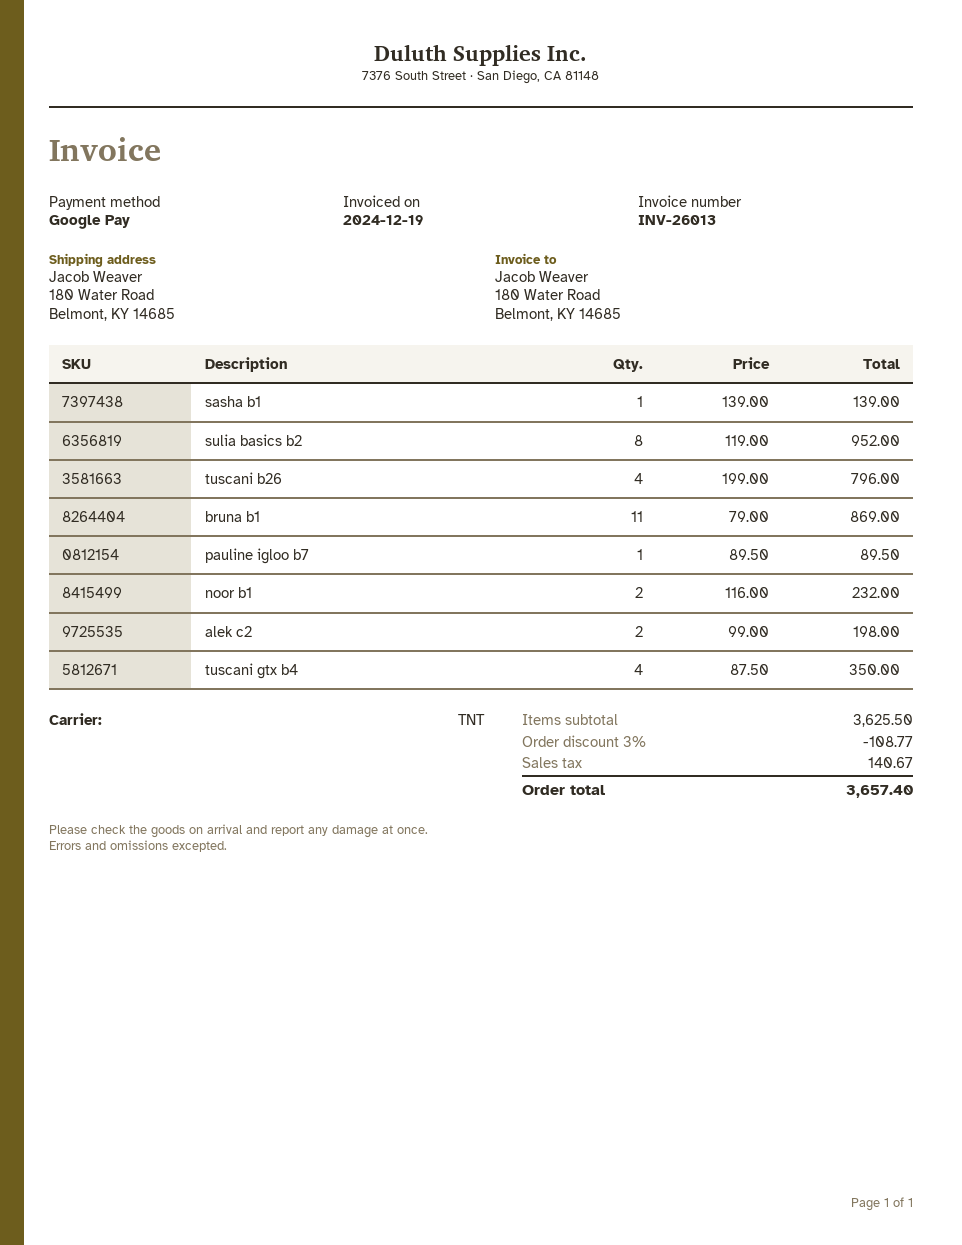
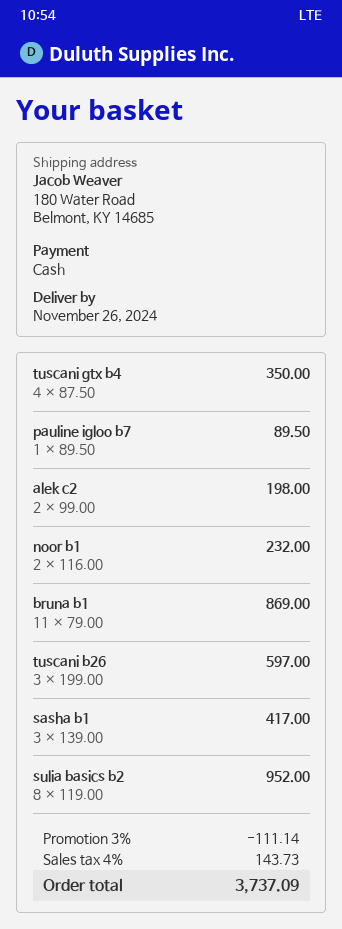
payment method: Google Pay -> cash
sasha b1: 1 x 139.00 = 139.00 -> 3 x 139.00 = 417.00
tuscani b26: 4 x 199.00 = 796.00 -> 3 x 199.00 = 597.00
discount: 3% = 108.77 -> 3% = 111.14
tax: 140.67 -> 143.73
total: 3657.40 -> 3737.09

